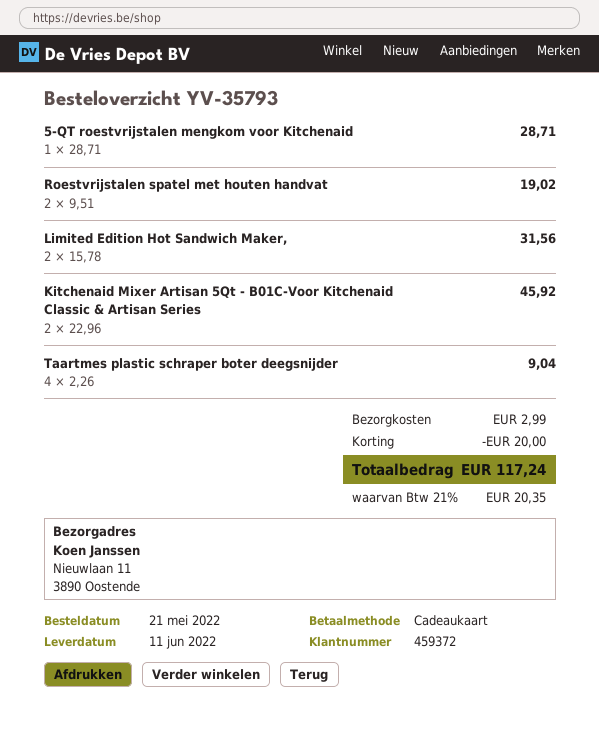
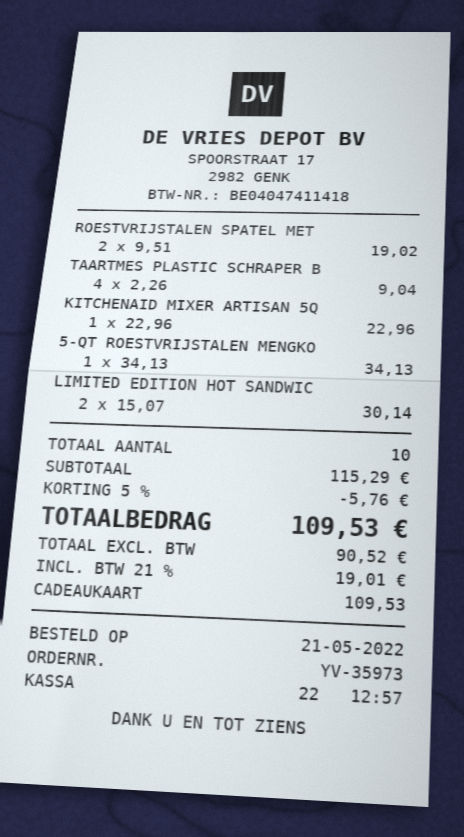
order number: YV-35793 -> YV-35973
5-QT roestvrijstalen mengkom voor Kitchenaid: 1 x 28.71 = 28.71 -> 1 x 34.13 = 34.13
Limited Edition Hot Sandwich Maker,: 2 x 15.78 = 31.56 -> 2 x 15.07 = 30.14
Kitchenaid Mixer Artisan 5Qt - B01C-Voor Kitchenaid Classic & Artisan Series: 2 x 22.96 = 45.92 -> 1 x 22.96 = 22.96
discount: 20.00 -> 5.76
shipping: 2.99 -> none
tax: 21% = 20.35 -> 21% = 19.01
total: 117.24 -> 109.53

